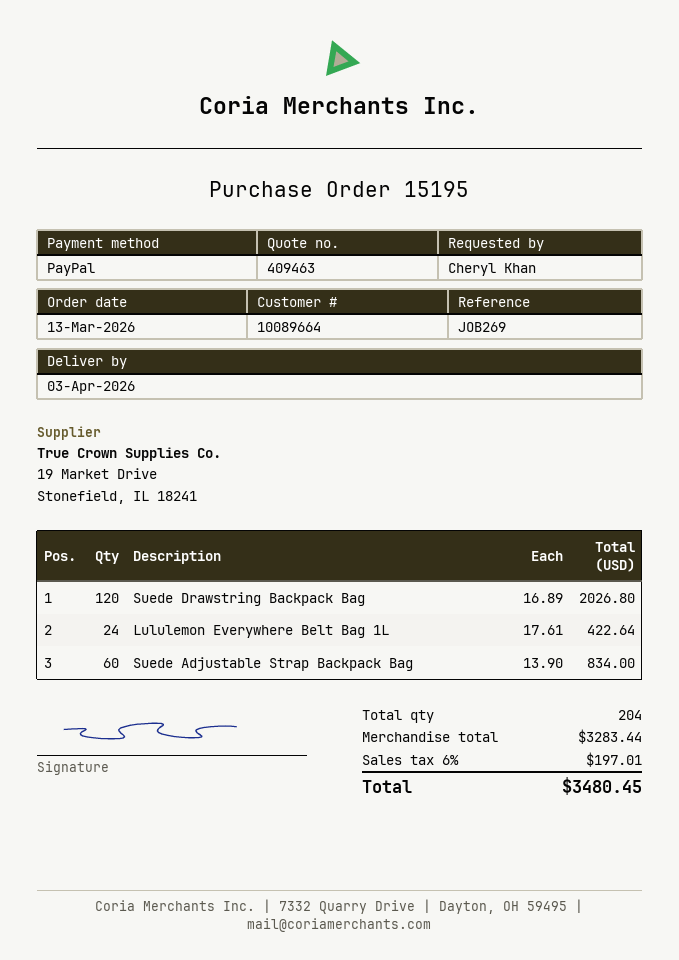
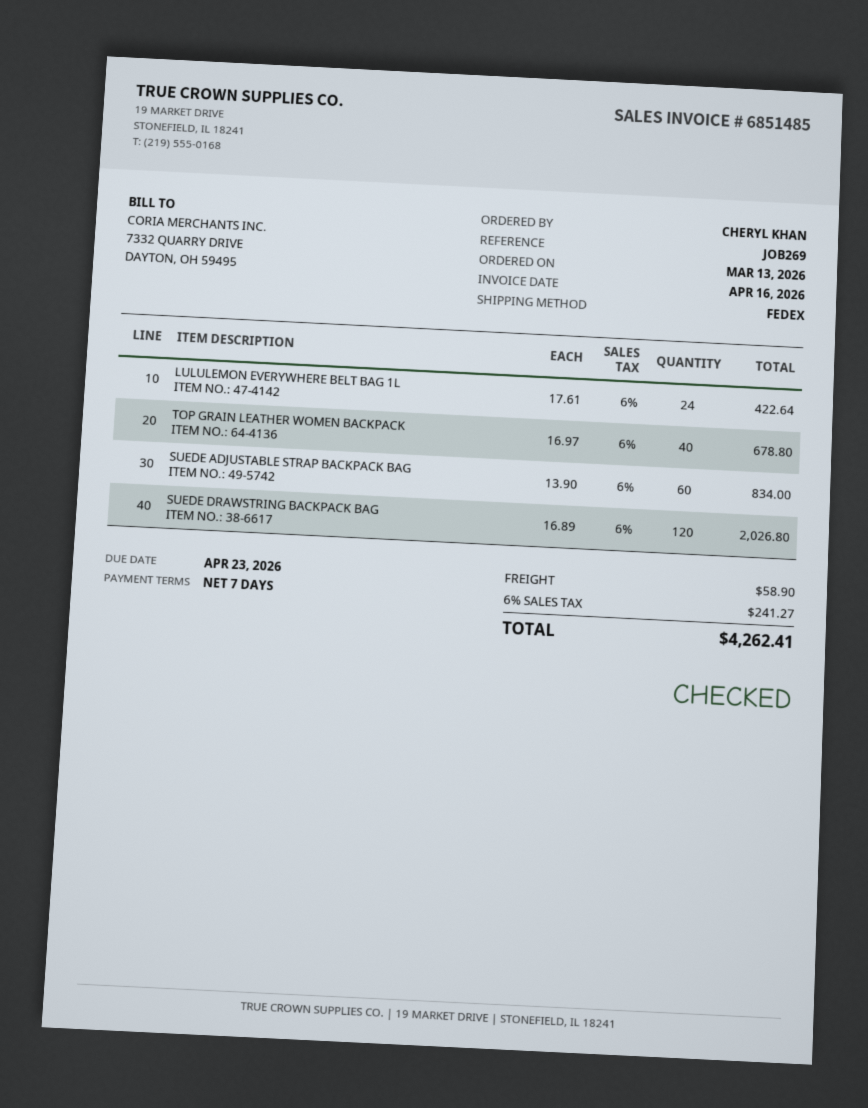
TOP GRAIN LEATHER WOMEN BACKPACK: none -> 40 x 16.97 = 678.80
shipping: none -> 58.90
tax: 6% = 197.01 -> 6% = 241.27
total: 3480.45 -> 4262.41

